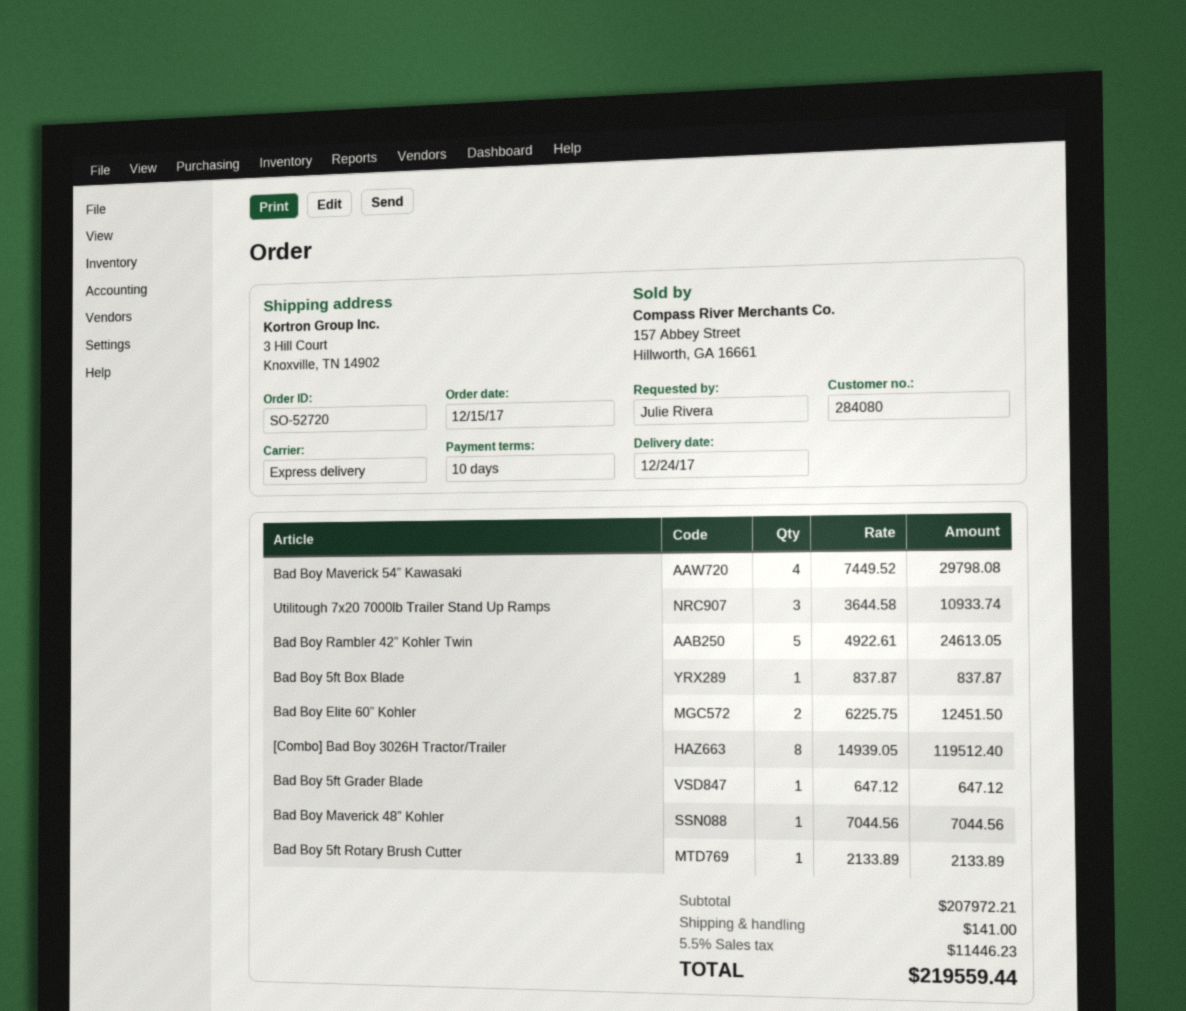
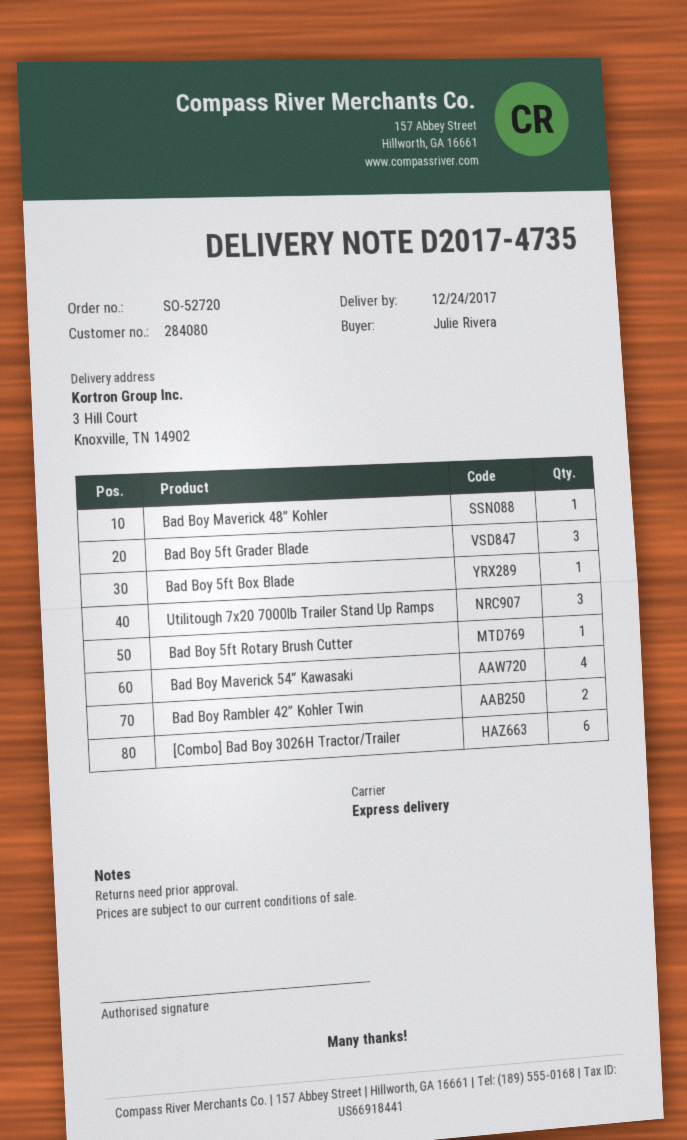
Bad Boy Rambler 42” Kohler Twin: 5 -> 2
Bad Boy Elite 60” Kohler: 2 -> none
[Combo] Bad Boy 3026H Tractor/Trailer: 8 -> 6
Bad Boy 5ft Grader Blade: 1 -> 3

